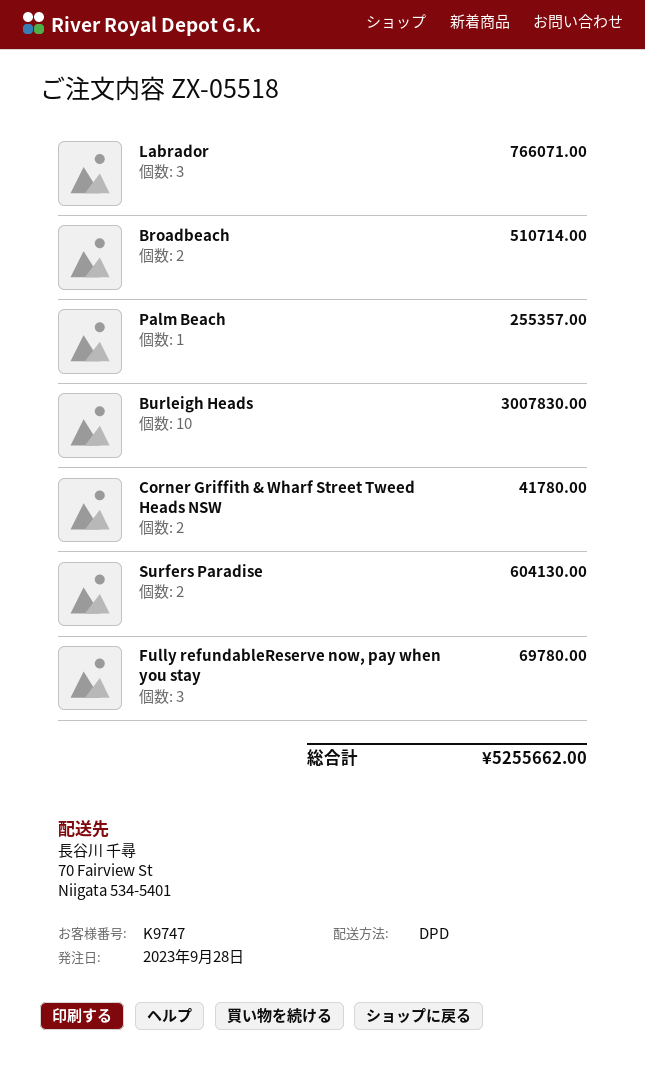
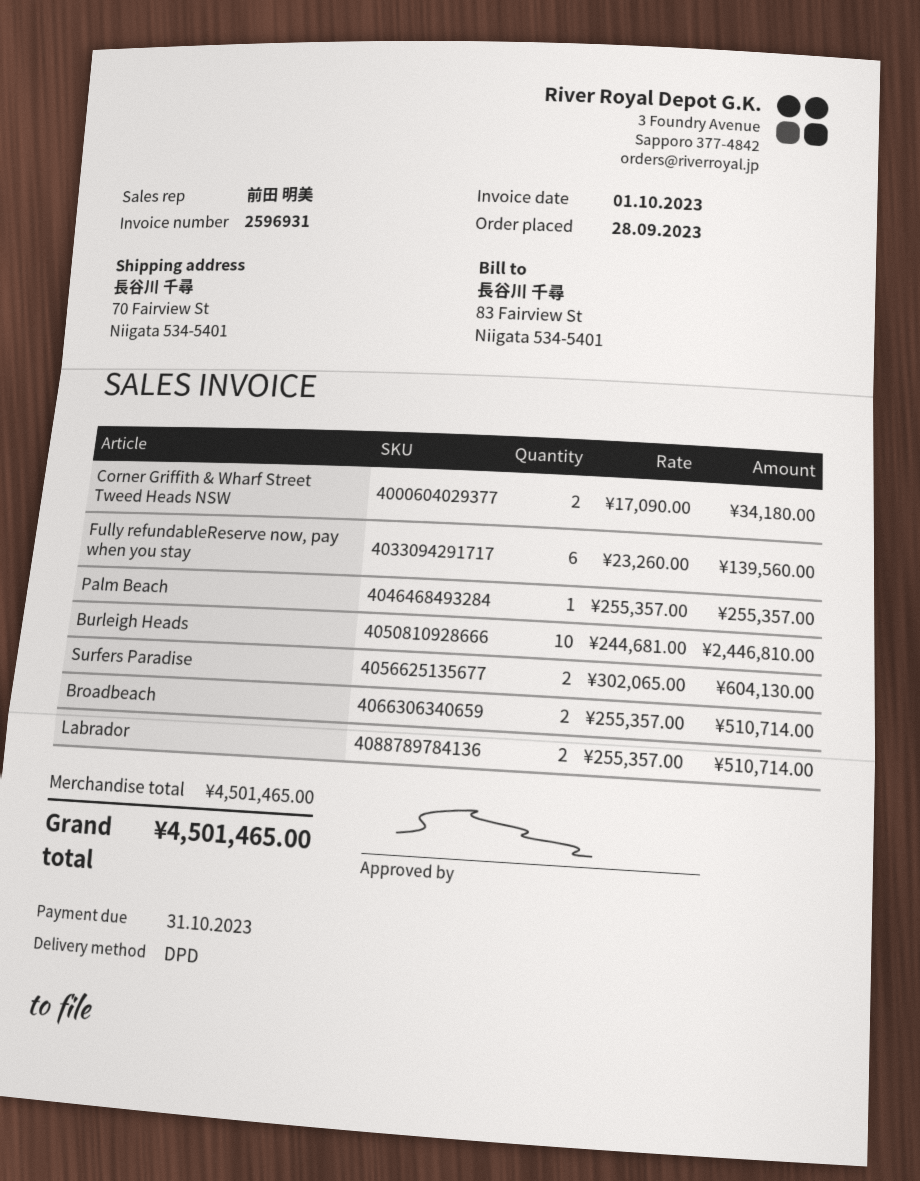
Labrador: 3 for 766071.00 -> 2 for 510714.00
Burleigh Heads: 10 for 3007830.00 -> 10 for 2446810.00
Corner Griffith & Wharf Street Tweed Heads NSW: 2 for 41780.00 -> 2 for 34180.00
Fully refundableReserve now, pay when you stay: 3 for 69780.00 -> 6 for 139560.00
total: 5255662.00 -> 4501465.00

